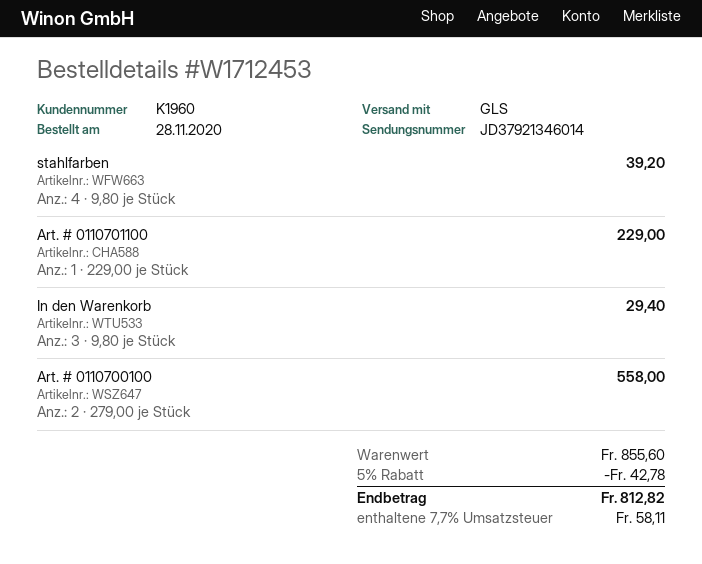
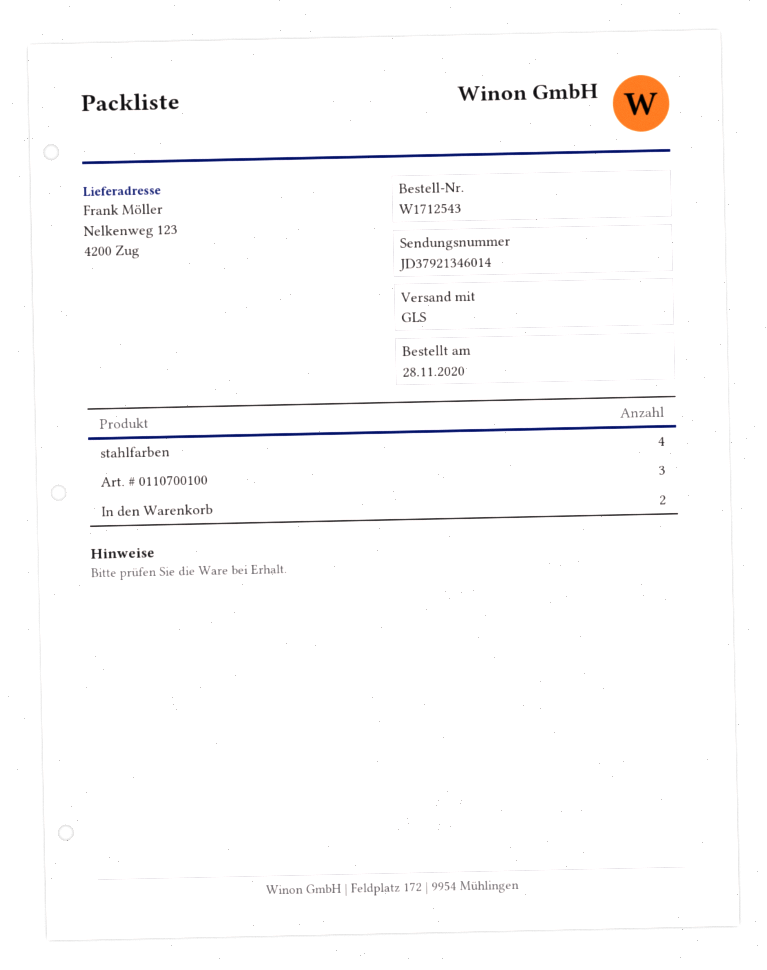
order number: W1712453 -> W1712543
Art. # 0110701100: 1 -> none
In den Warenkorb: 3 -> 2
Art. # 0110700100: 2 -> 3

